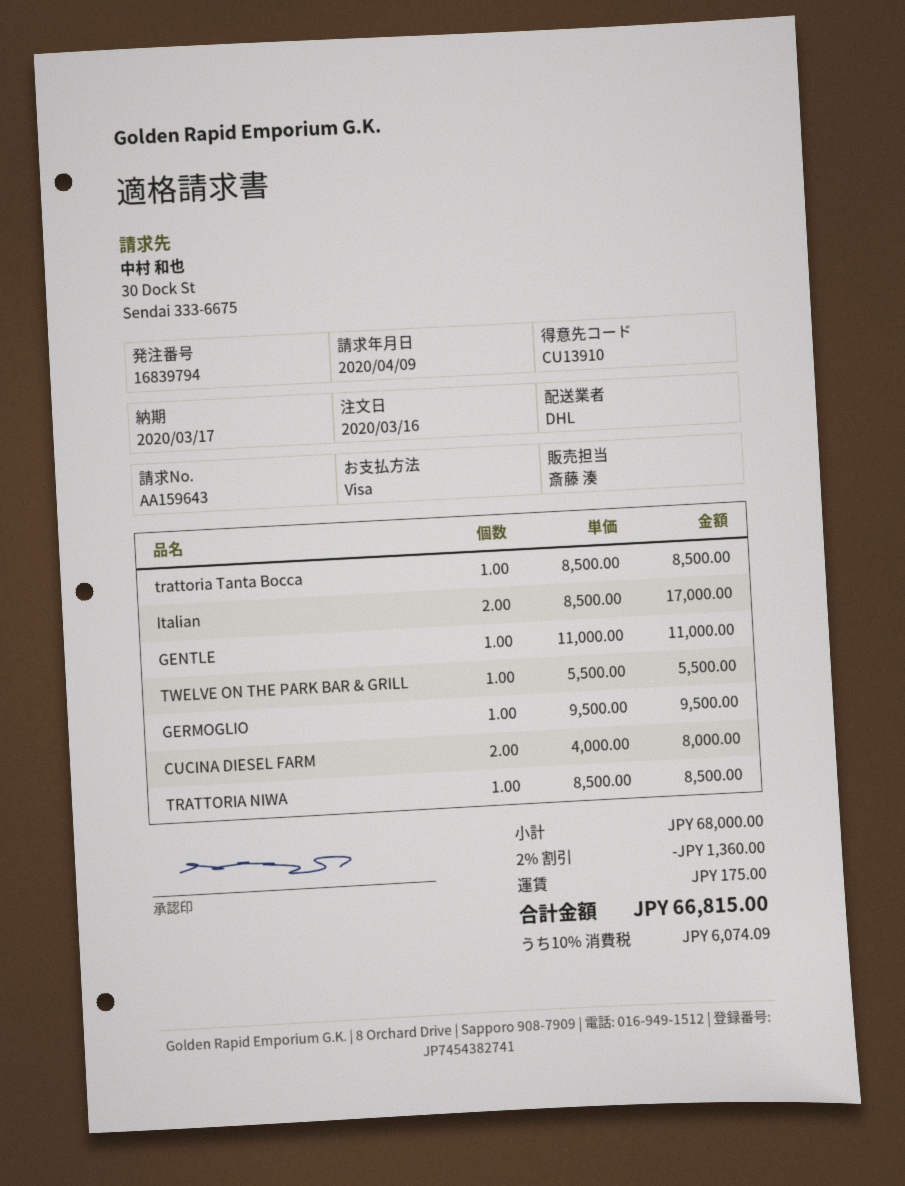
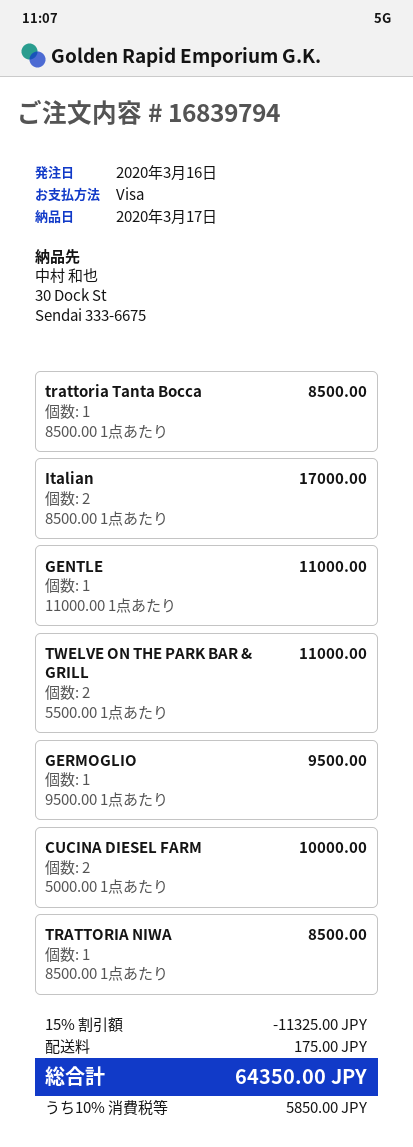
TWELVE ON THE PARK BAR & GRILL: 1 x 5500.00 = 5500.00 -> 2 x 5500.00 = 11000.00
CUCINA DIESEL FARM: 2 x 4000.00 = 8000.00 -> 2 x 5000.00 = 10000.00
discount: 2% = 1360.00 -> 15% = 11325.00
tax: 10% = 6074.09 -> 10% = 5850.00
total: 66815.00 -> 64350.00

